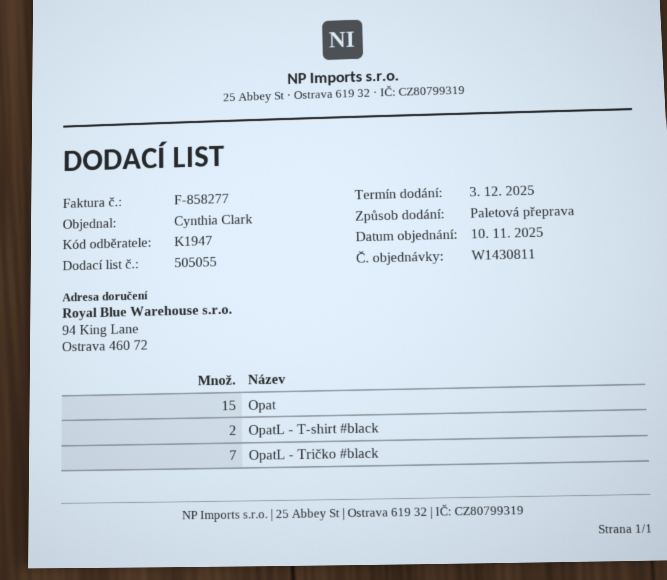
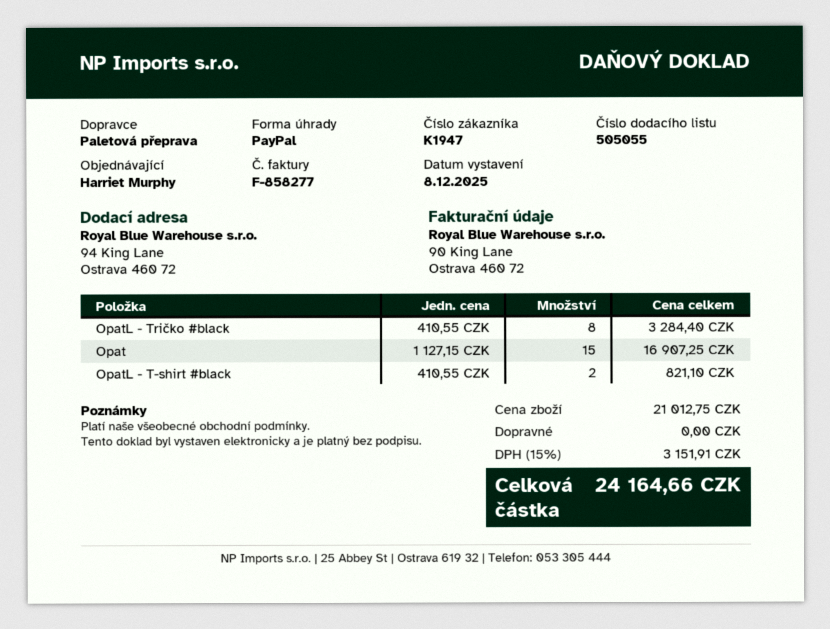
ordered by: Cynthia Clark -> Harriet Murphy
OpatL - Tričko #black: 7 -> 8

